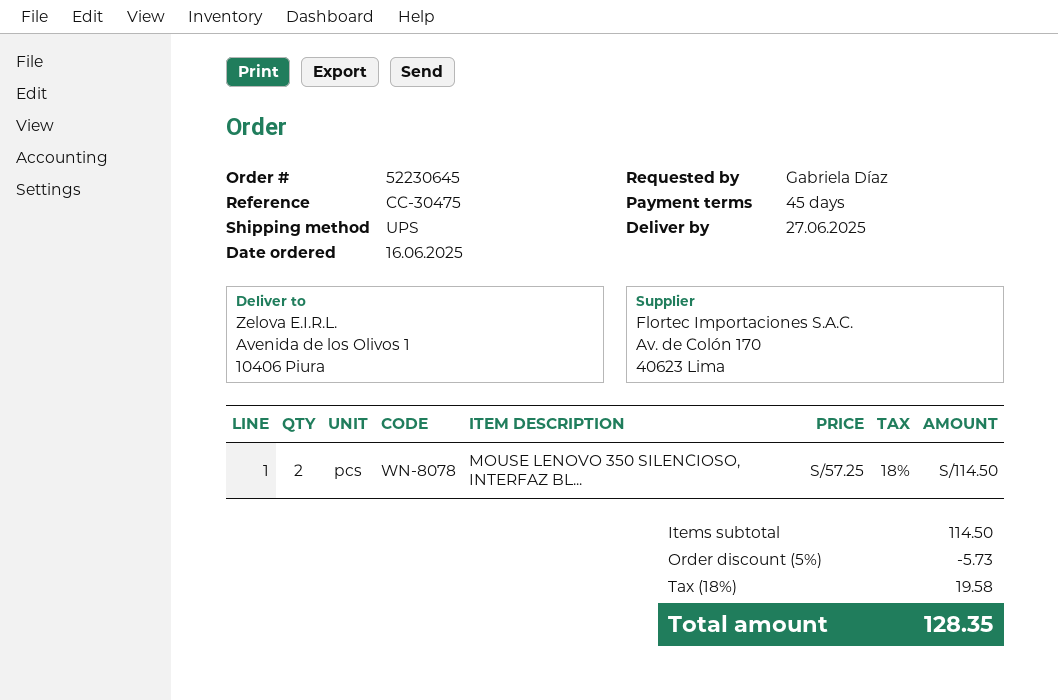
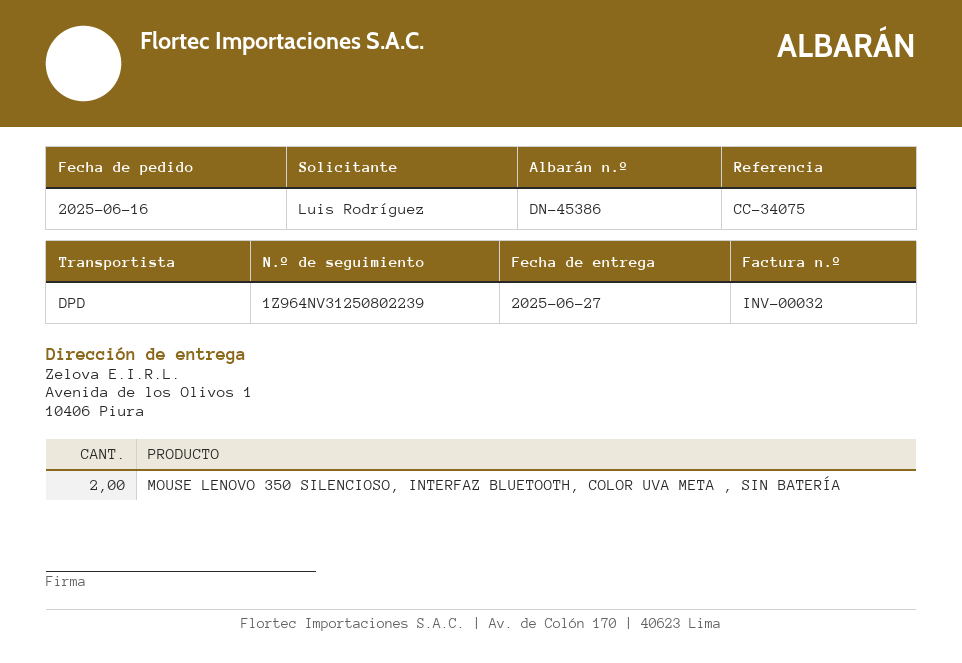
reference: CC-30475 -> CC-34075
ordered by: Gabriela Díaz -> Luis Rodríguez
shipping method: UPS -> DPD

